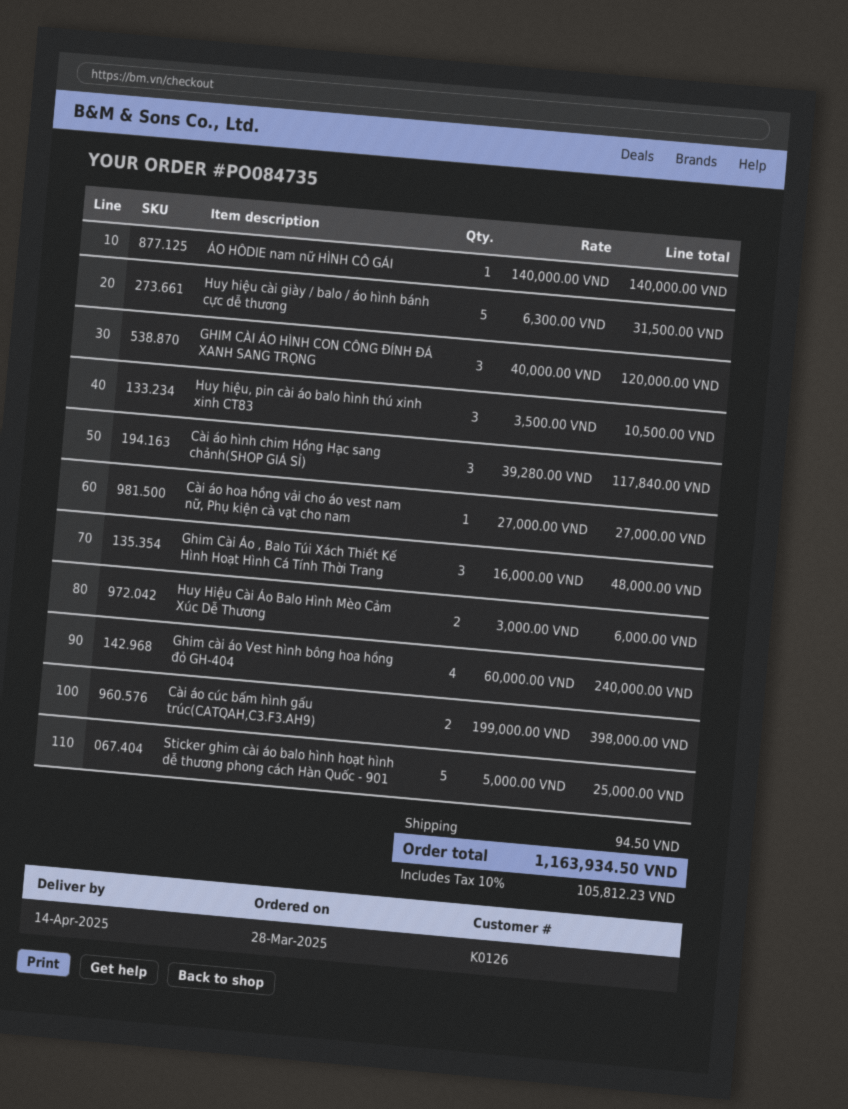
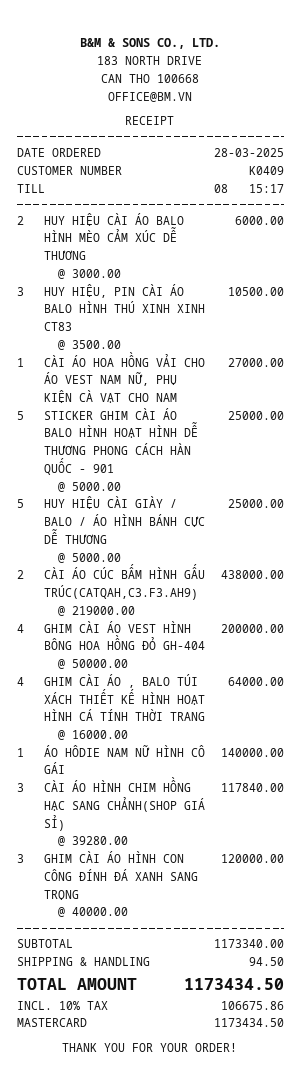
customer number: K0126 -> K0409
Huy hiệu cài giày / balo / áo hình bánh cực dễ thương: 5 x 6300.00 = 31500.00 -> 5 x 5000.00 = 25000.00
Ghim Cài Áo , Balo Túi Xách Thiết Kế Hình Hoạt Hình Cá Tính Thời Trang: 3 x 16000.00 = 48000.00 -> 4 x 16000.00 = 64000.00
Ghim cài áo Vest hình bông hoa hồng đỏ GH-404: 4 x 60000.00 = 240000.00 -> 4 x 50000.00 = 200000.00
Cài áo cúc bấm hình gấu trúc(CATQAH,C3.F3.AH9): 2 x 199000.00 = 398000.00 -> 2 x 219000.00 = 438000.00
tax: 10% = 105812.23 -> 10% = 106675.86
total: 1163934.50 -> 1173434.50

